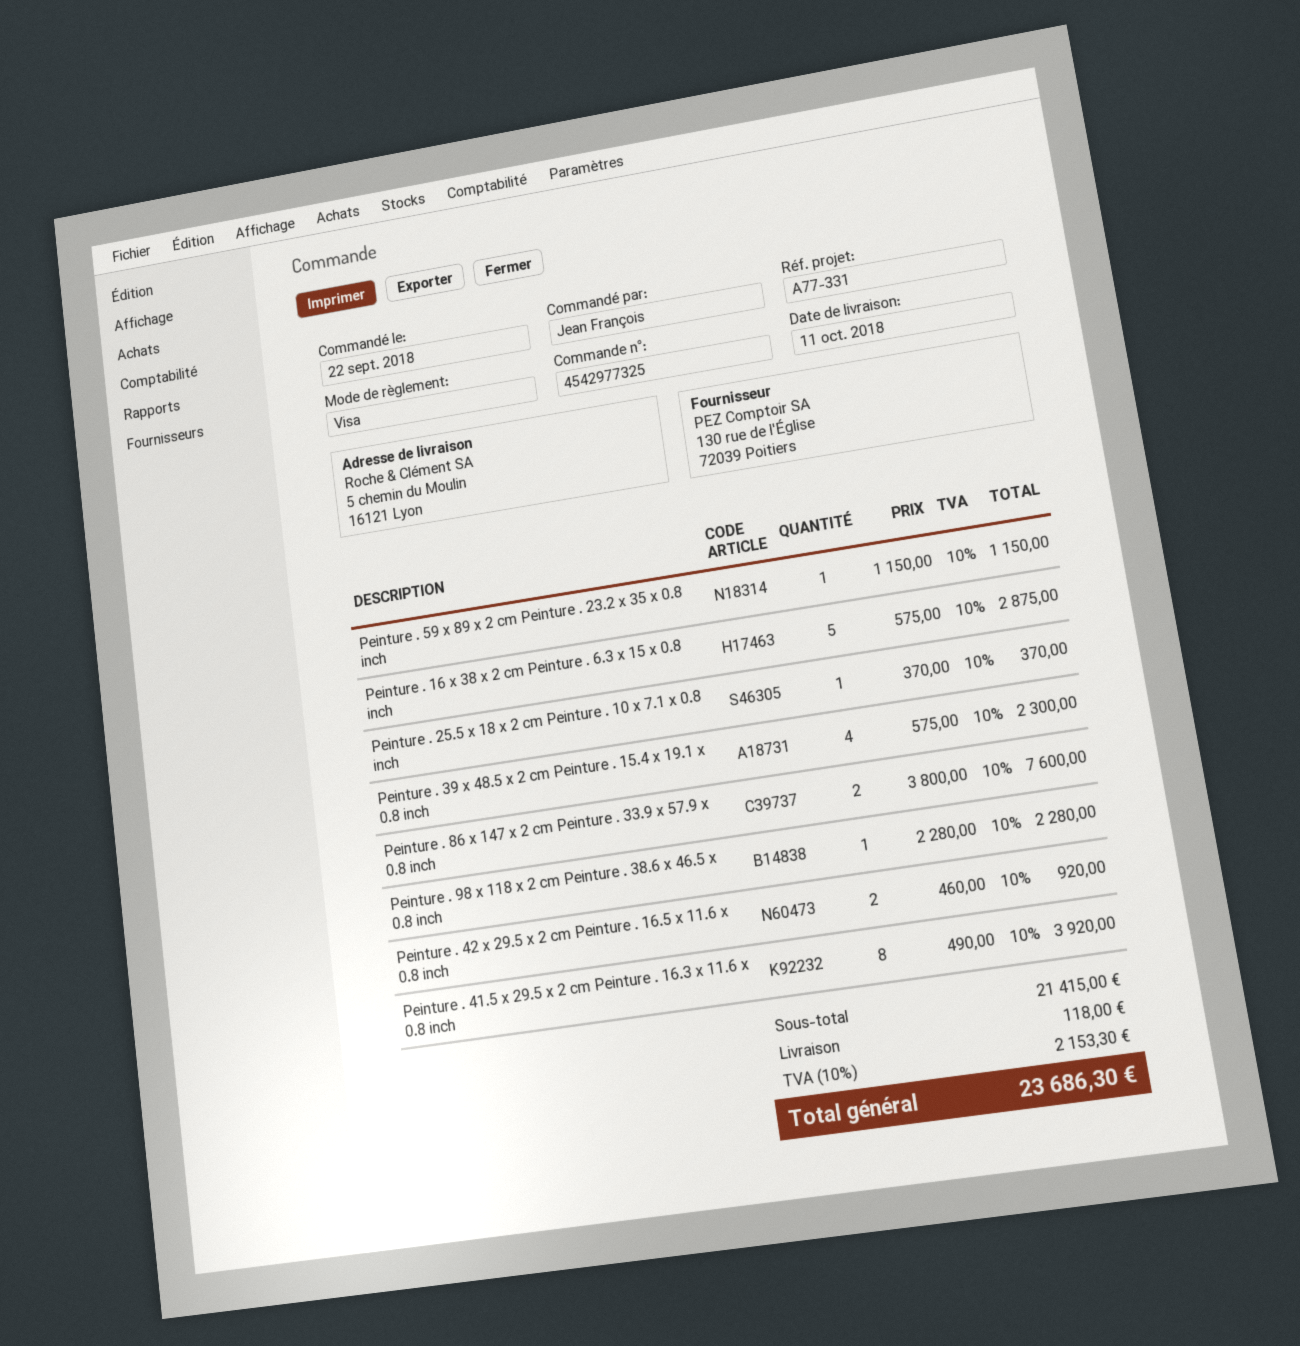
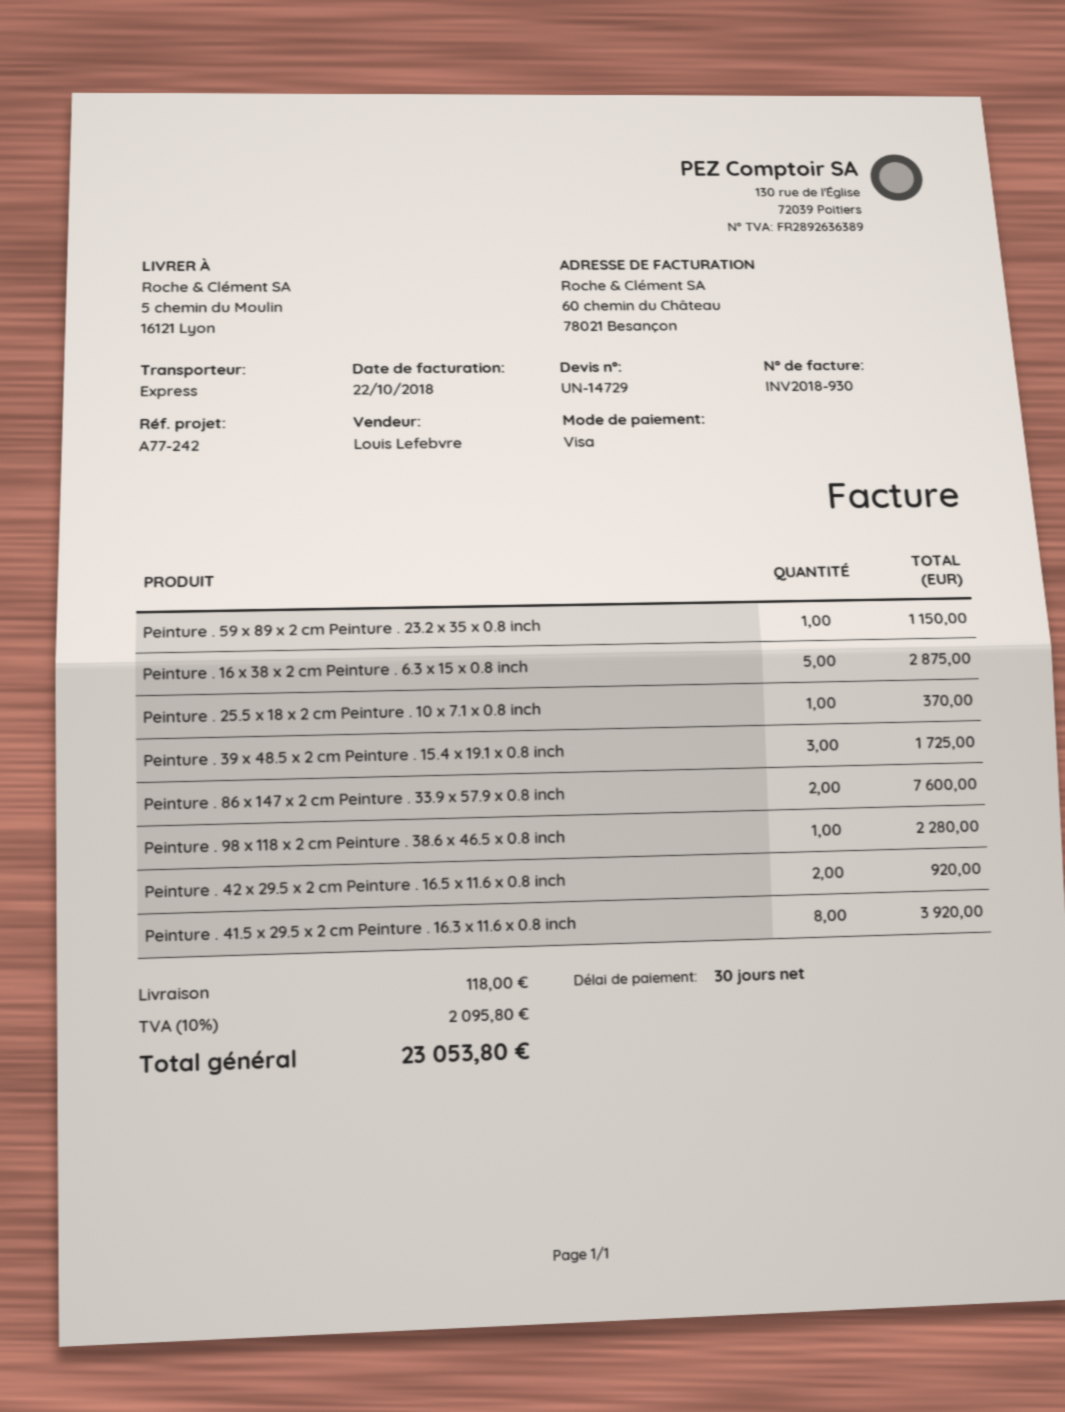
reference: A77-331 -> A77-242
Peinture . 39 x 48.5 x 2 cm Peinture . 15.4 x 19.1 x 0.8 inch: 4 for 2300.00 -> 3 for 1725.00
tax: 10% = 2153.30 -> 10% = 2095.80
total: 23686.30 -> 23053.80

